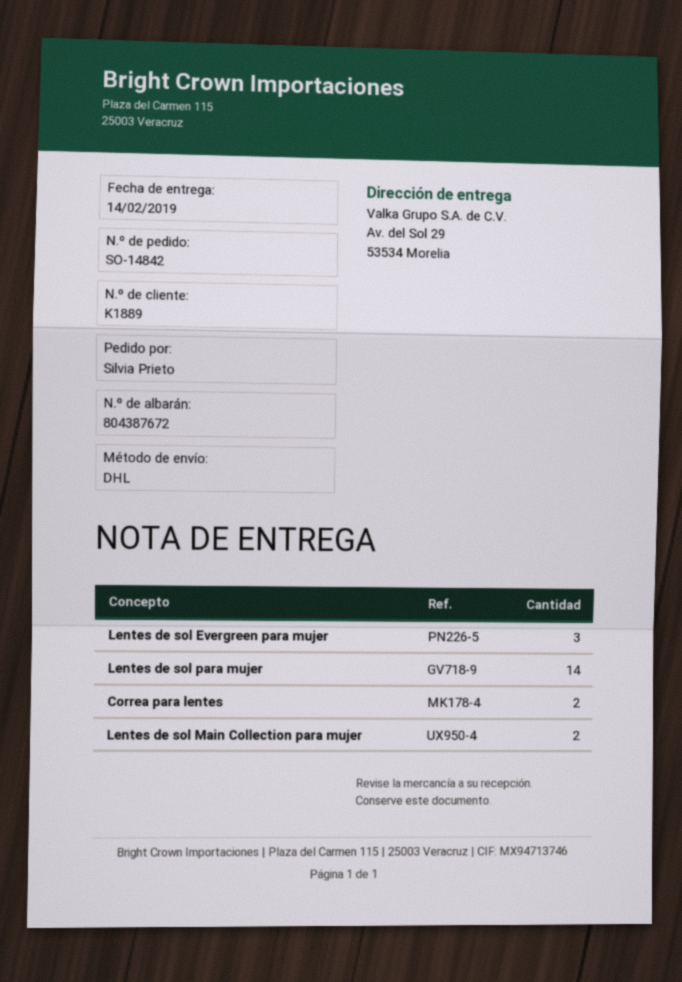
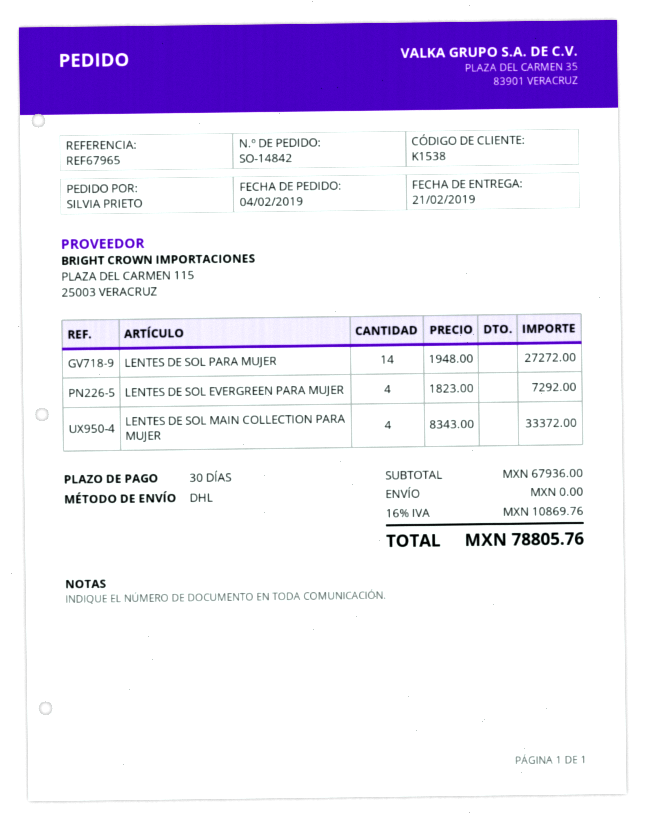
delivery date: 2019-02-14 -> 2019-02-21
customer number: K1889 -> K1538
Lentes de sol Evergreen para mujer: 3 -> 4
Correa para lentes: 2 -> none
Lentes de sol Main Collection para mujer: 2 -> 4

